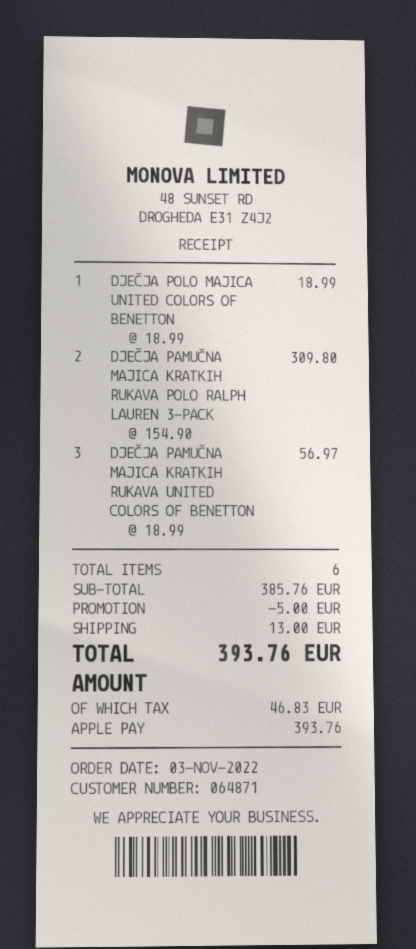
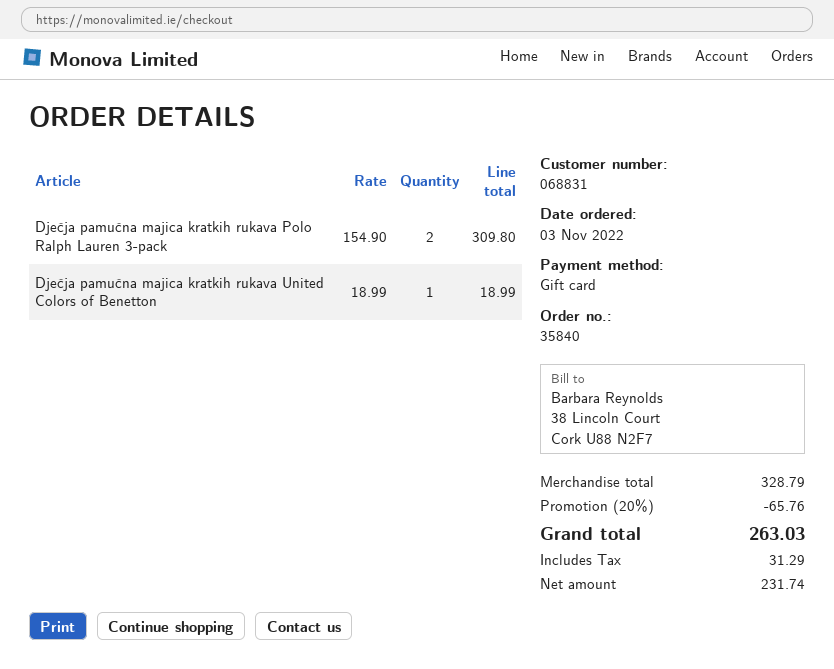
customer number: 064871 -> 068831
payment method: Apple Pay -> gift card
DJEČJA POLO MAJICA UNITED COLORS OF BENETTON: 1 x 18.99 = 18.99 -> none
DJEČJA PAMUČNA MAJICA KRATKIH RUKAVA UNITED COLORS OF BENETTON: 3 x 18.99 = 56.97 -> 1 x 18.99 = 18.99
subtotal: 385.76 -> 328.79
discount: 5.00 -> 65.76
shipping: 13.00 -> none
tax: 46.83 -> 31.29
total: 393.76 -> 263.03

